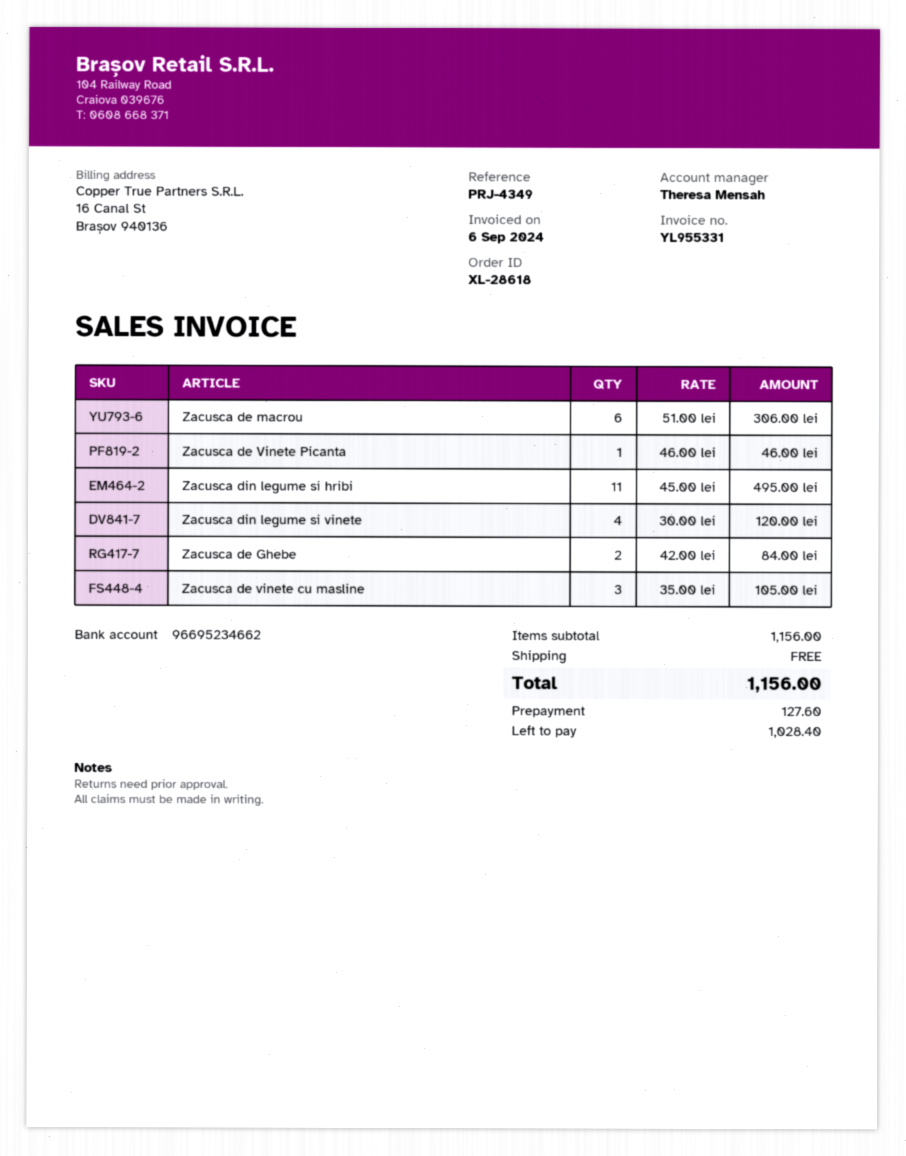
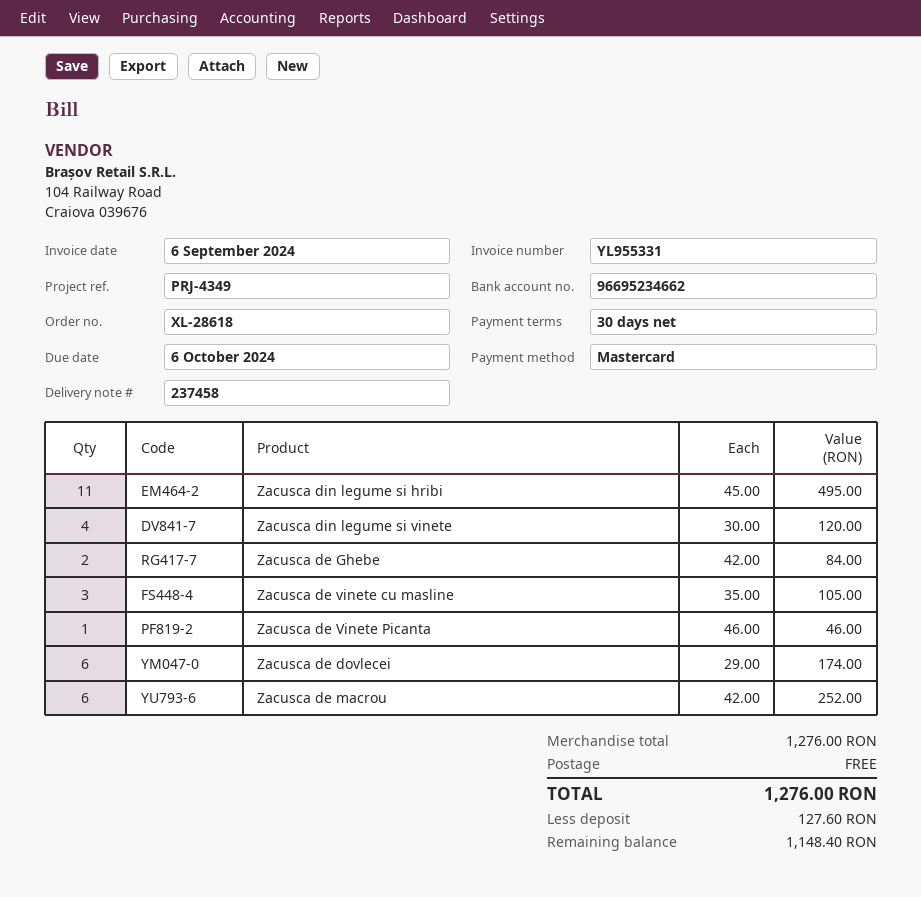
Zacusca de macrou: 6 x 51.00 = 306.00 -> 6 x 42.00 = 252.00
Zacusca de dovlecei: none -> 6 x 29.00 = 174.00
subtotal: 1156.00 -> 1276.00
total: 1156.00 -> 1276.00
balance: 1028.40 -> 1148.40

